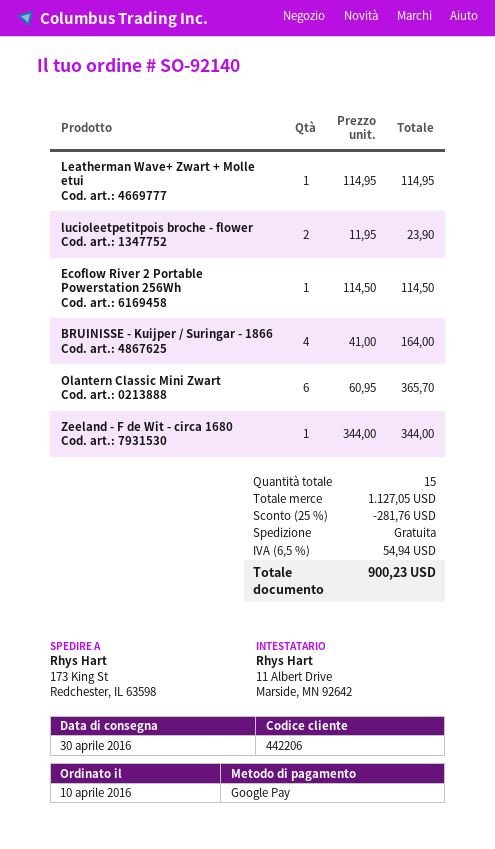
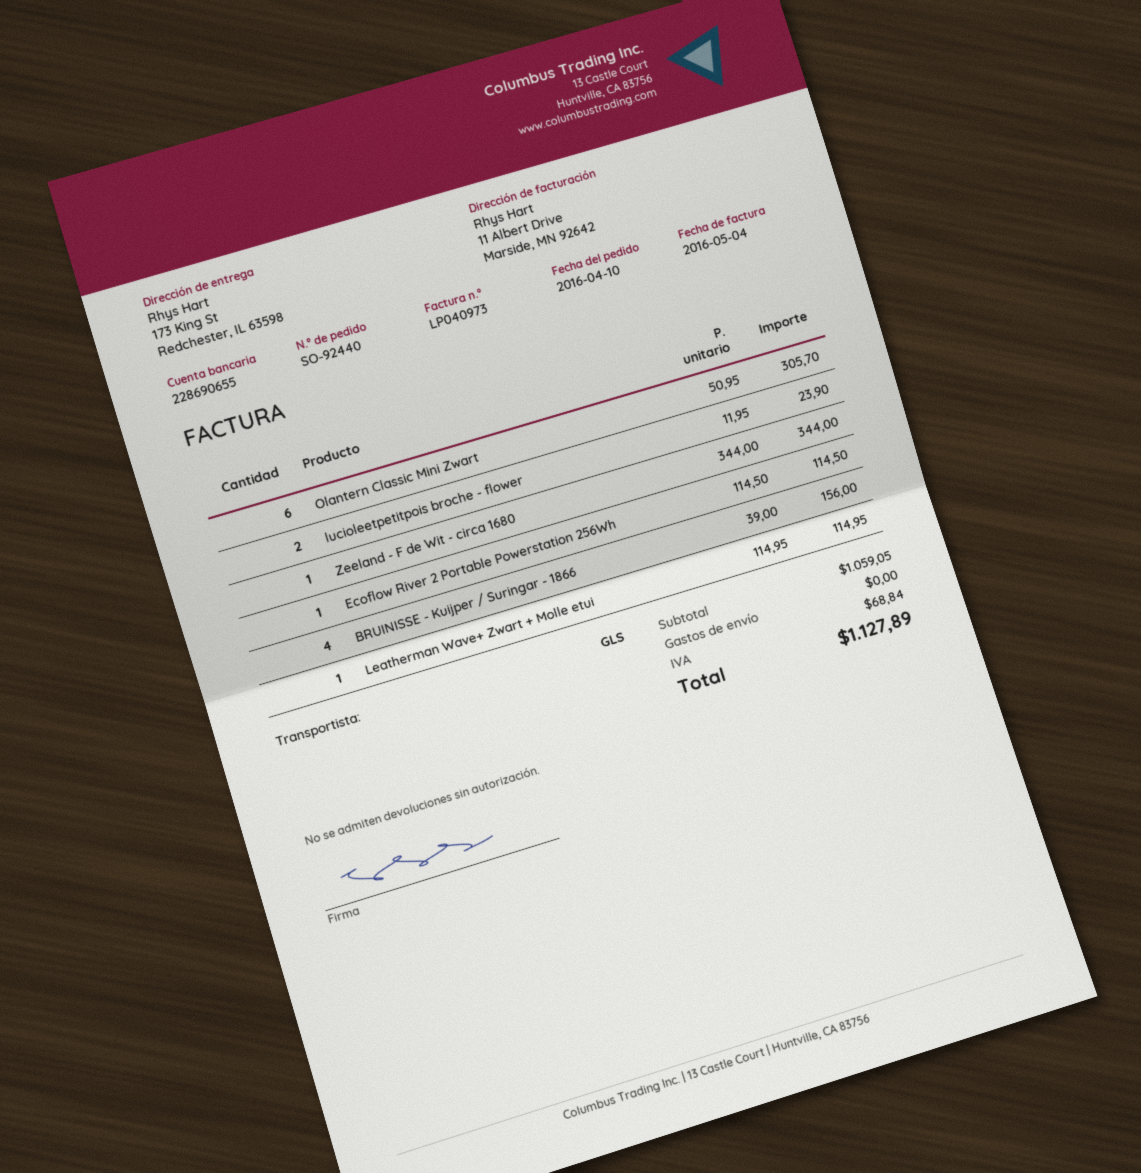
order number: SO-92140 -> SO-92440
BRUINISSE - Kuijper / Suringar - 1866: 4 x 41.00 = 164.00 -> 4 x 39.00 = 156.00
Olantern Classic Mini Zwart: 6 x 60.95 = 365.70 -> 6 x 50.95 = 305.70
subtotal: 1127.05 -> 1059.05
discount: 25% = 281.76 -> none
tax: 54.94 -> 68.84
total: 900.23 -> 1127.89

